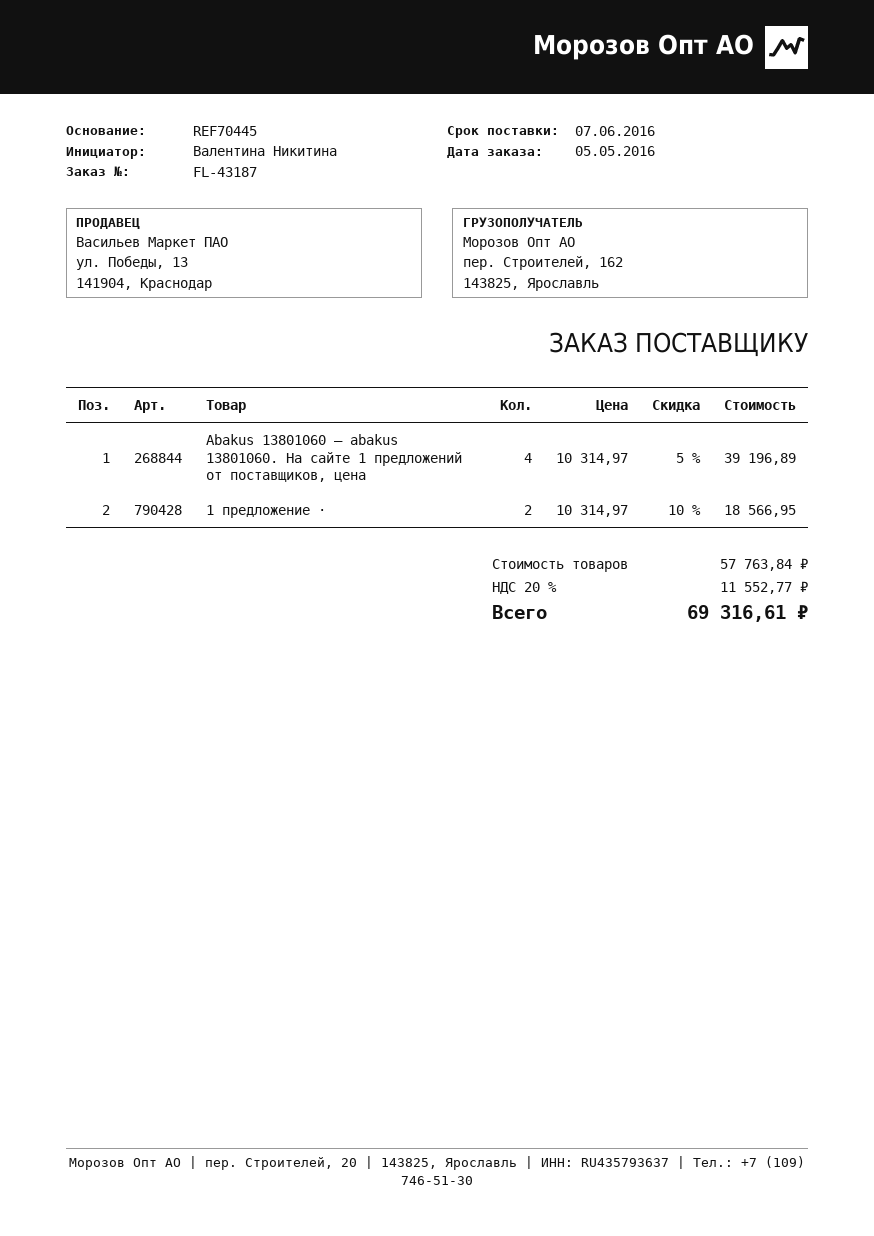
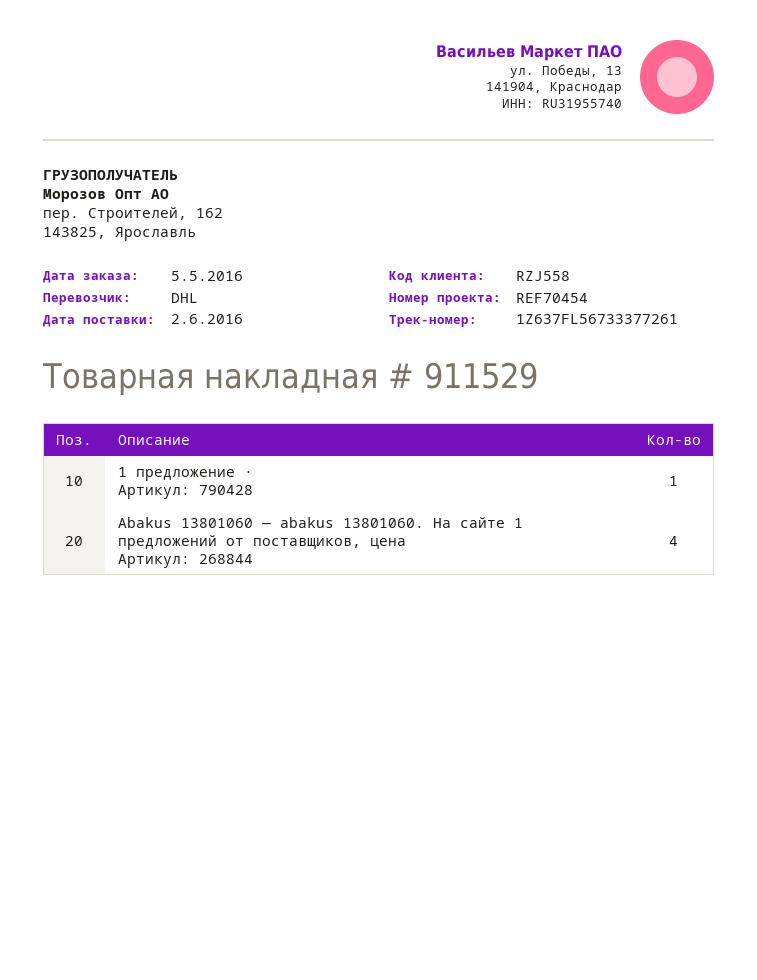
delivery date: 2016-06-07 -> 2016-06-02
reference: REF70445 -> REF70454
1 предложение ·: 2 -> 1

